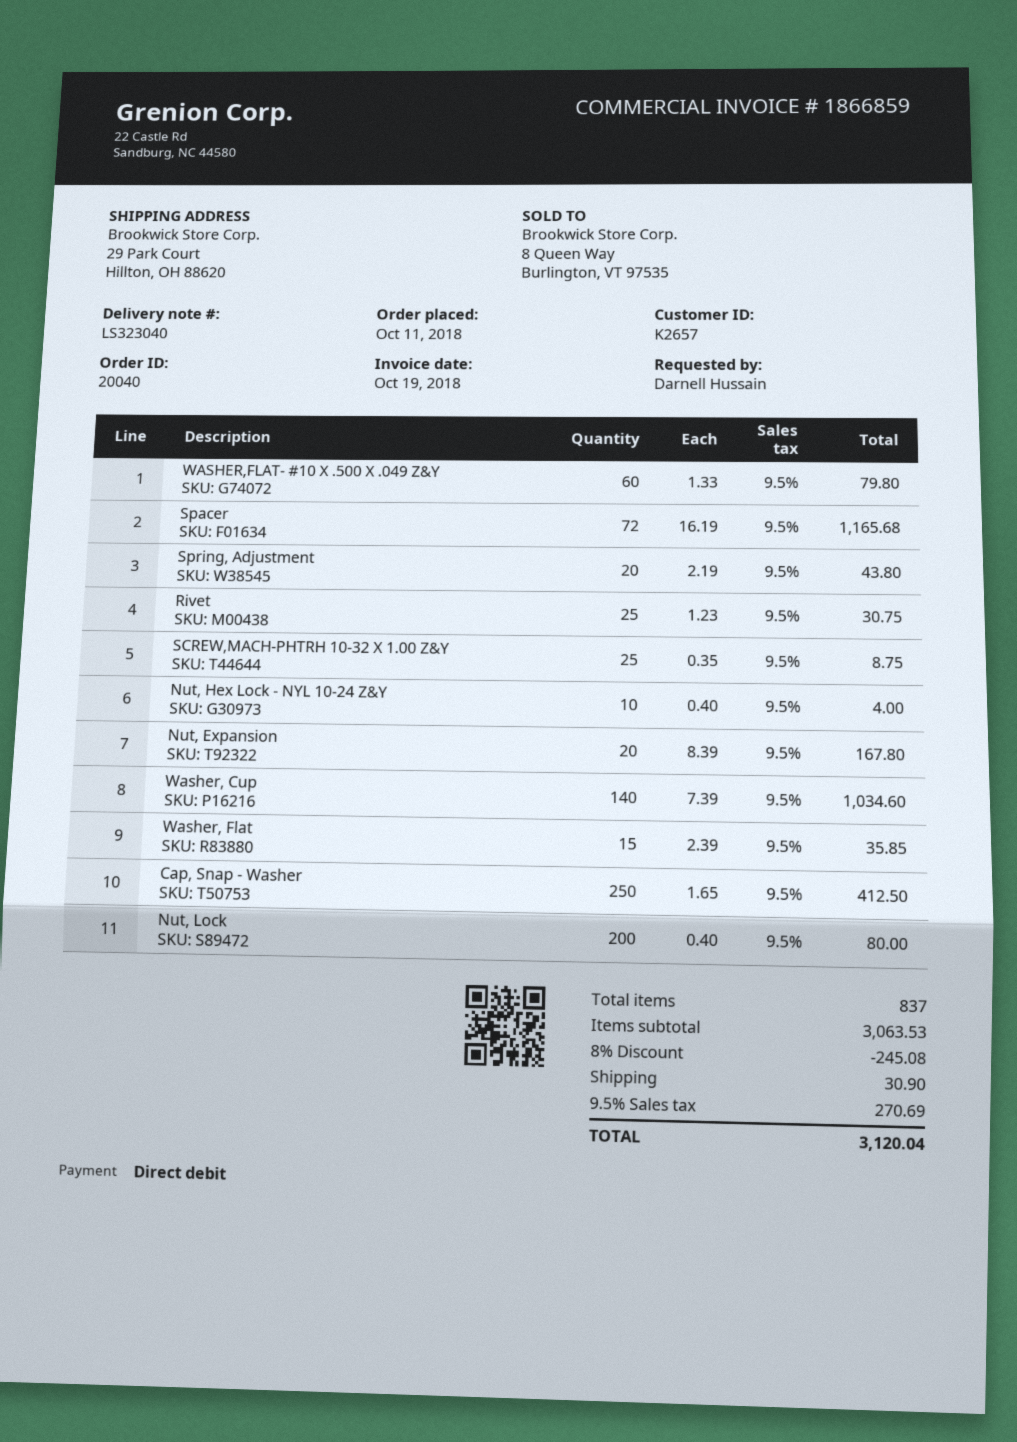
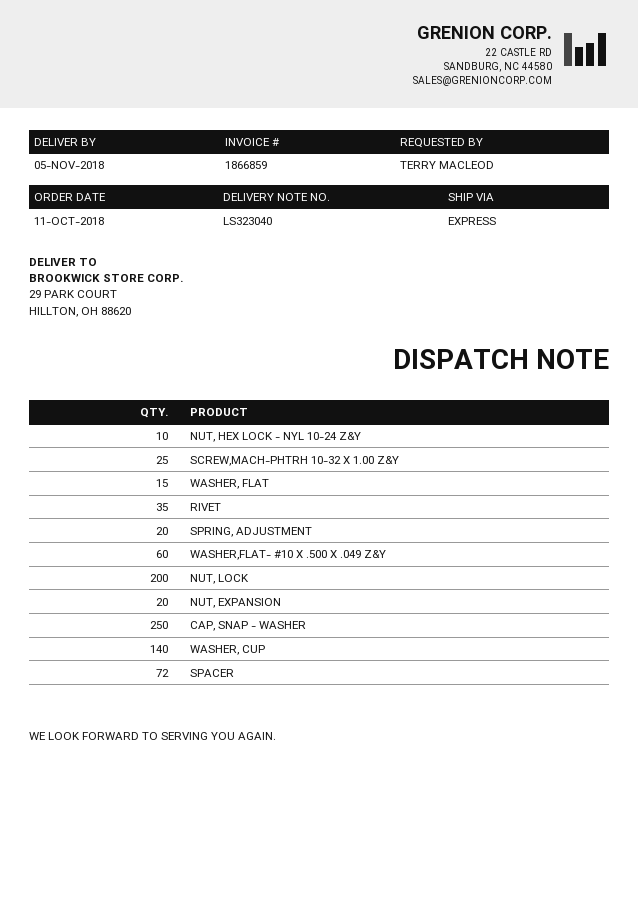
ordered by: Darnell Hussain -> TERRY MACLEOD
Rivet: 25 -> 35

